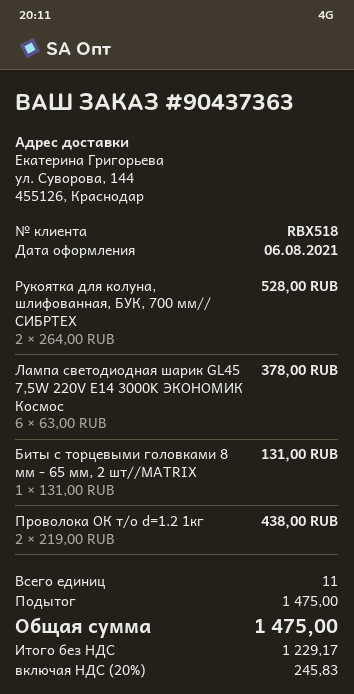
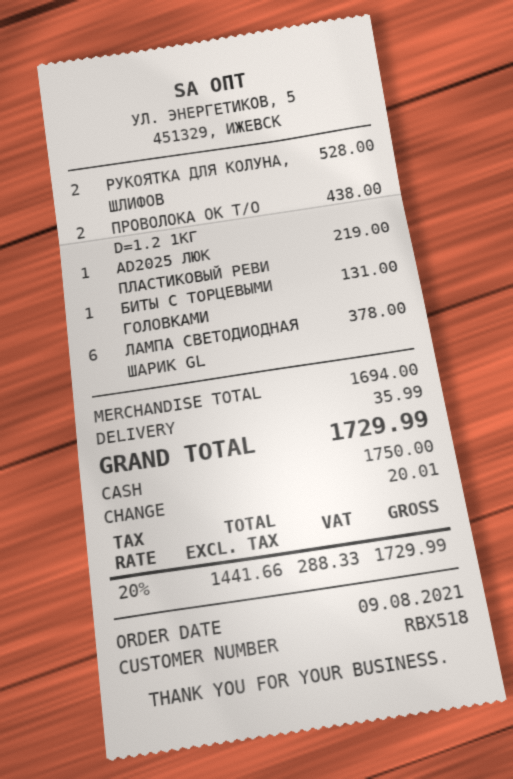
order date: 2021-08-06 -> 2021-08-09
AD2025 ЛЮК ПЛАСТИКОВЫЙ РЕВИ: none -> 1 for 219.00
subtotal: 1475.00 -> 1694.00
shipping: none -> 35.99
net: 1229.17 -> 1441.66
tax: 20% = 245.83 -> 20% = 288.33
total: 1475.00 -> 1729.99

